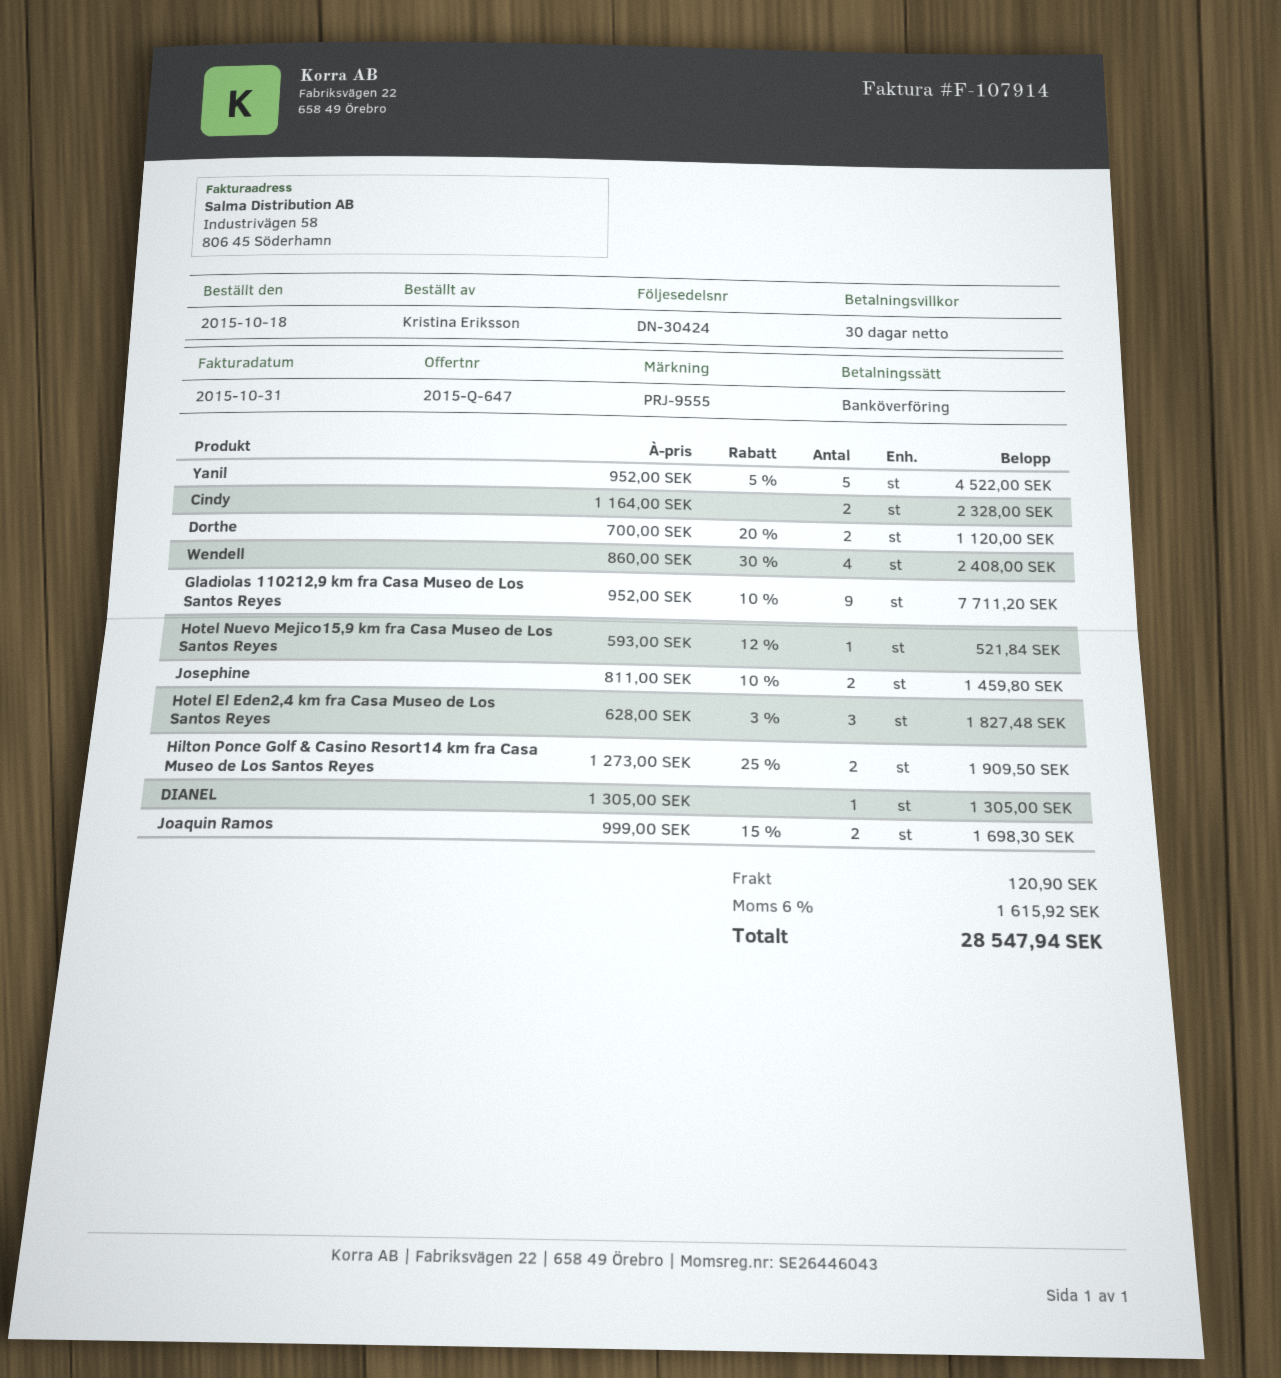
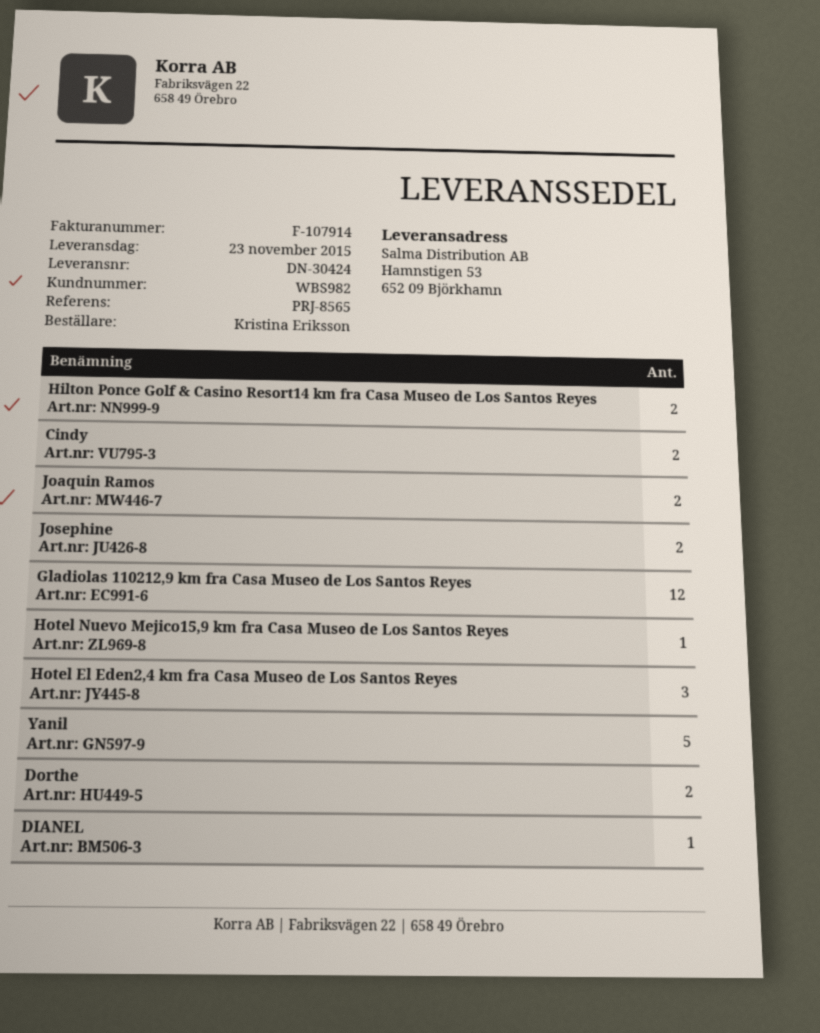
reference: PRJ-9555 -> PRJ-8565
Wendell: 4 -> none
Gladiolas 110212,9 km fra Casa Museo de Los Santos Reyes: 9 -> 12

